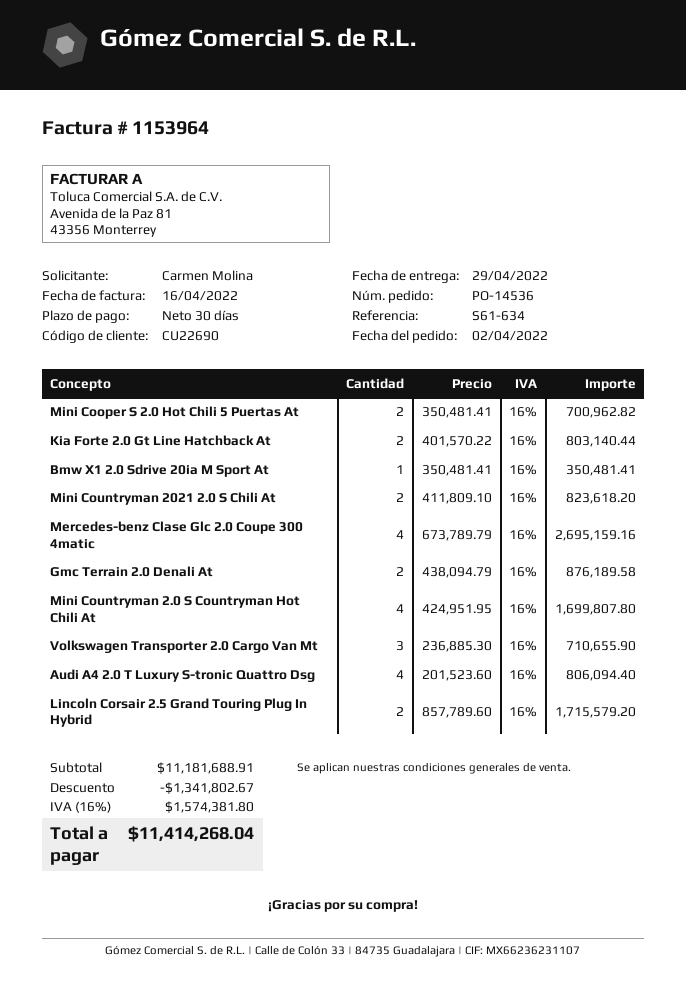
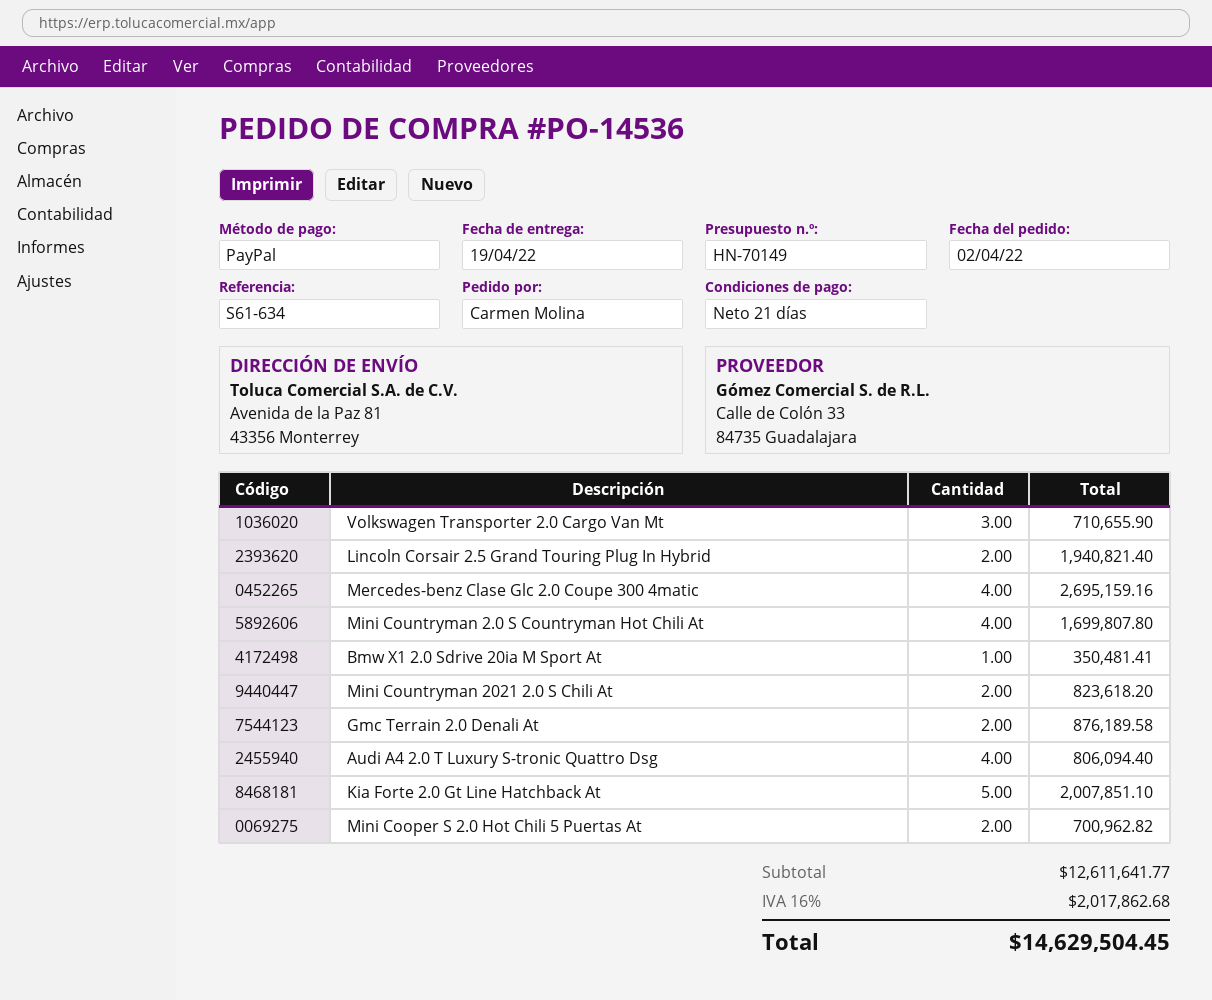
delivery date: 2022-04-29 -> 2022-04-19
payment terms: 30 days -> 21 days
Kia Forte 2.0 Gt Line Hatchback At: 2 for 803140.44 -> 5 for 2007851.10
Lincoln Corsair 2.5 Grand Touring Plug In Hybrid: 2 for 1715579.20 -> 2 for 1940821.40
subtotal: 11181688.91 -> 12611641.77
discount: 1341802.67 -> none
tax: 16% = 1574381.80 -> 16% = 2017862.68
total: 11414268.04 -> 14629504.45

